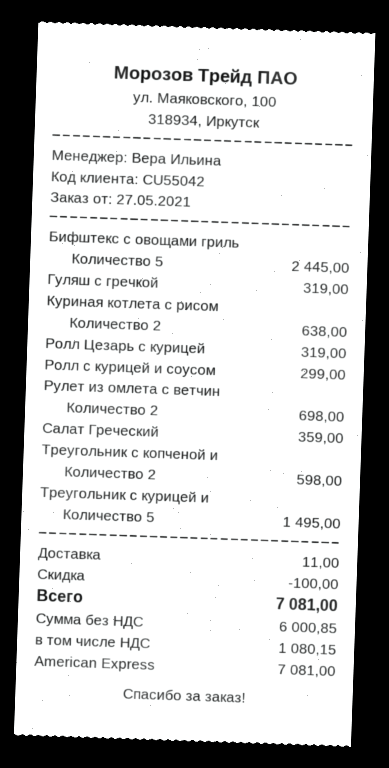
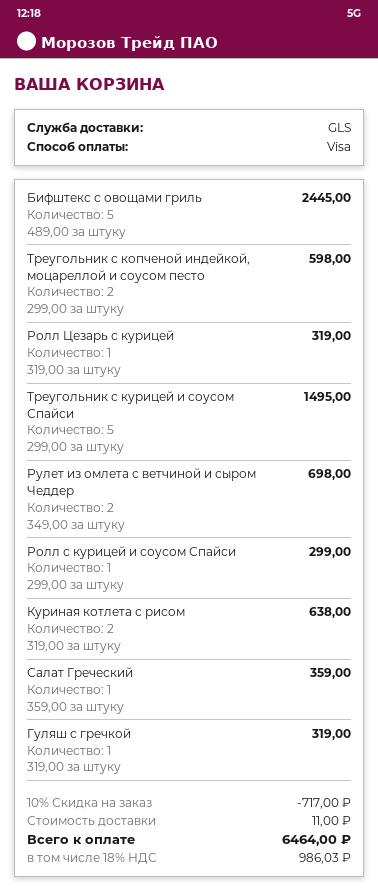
payment method: American Express -> Visa
discount: 100.00 -> 717.00
tax: 1080.15 -> 986.03
total: 7081.00 -> 6464.00

